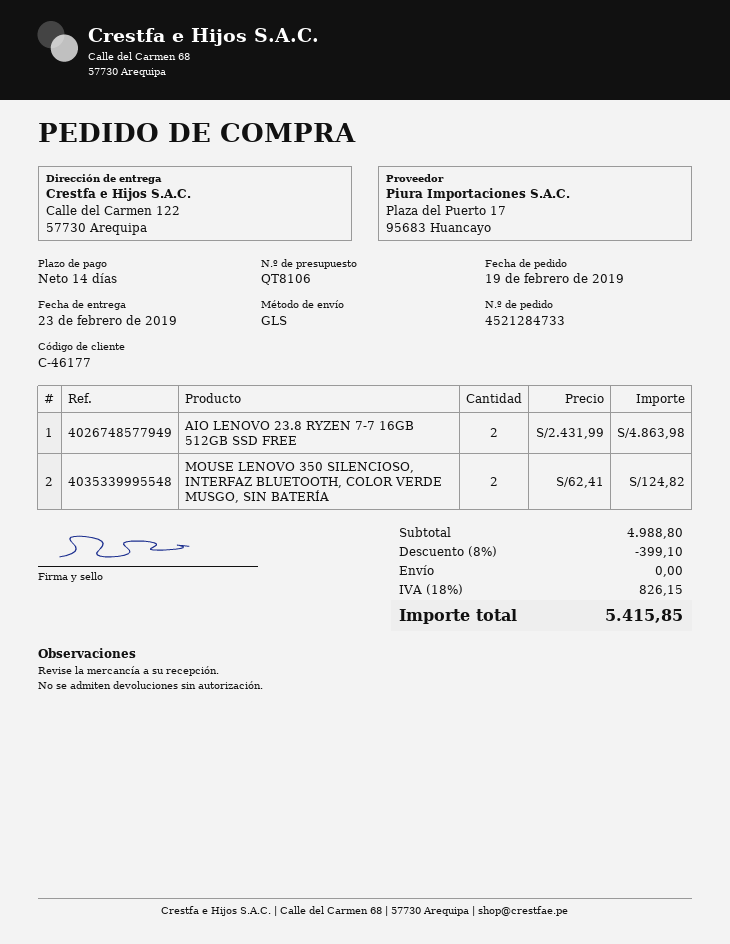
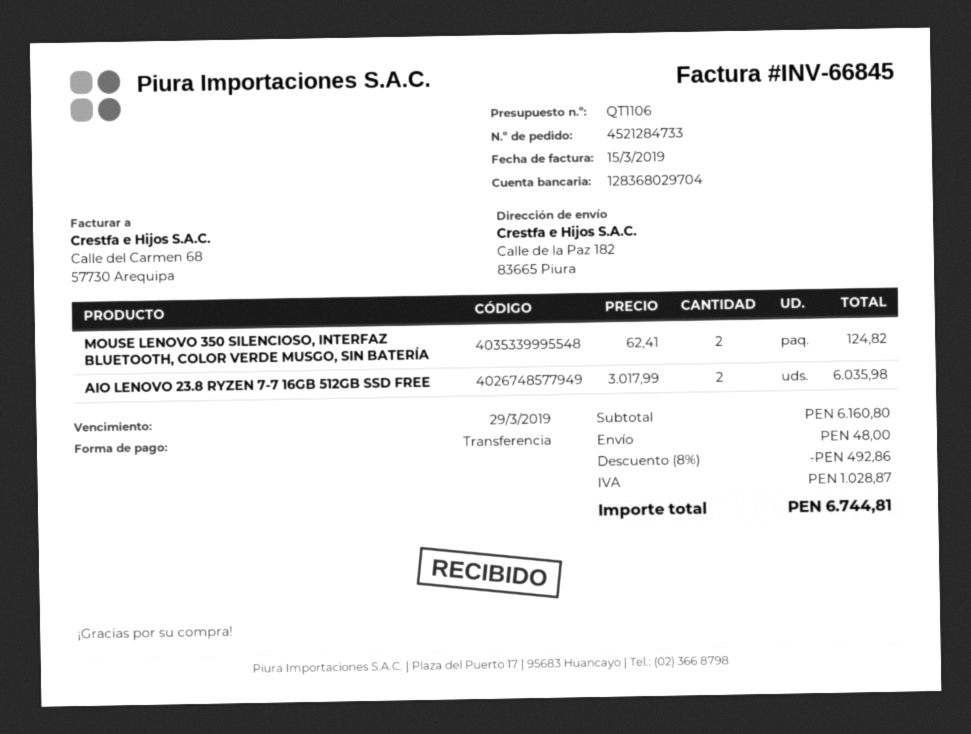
quote number: QT8106 -> QT1106
ship to: Calle del Carmen 122, 57730 Arequipa -> Calle de la Paz 182, 83665 Piura
AIO LENOVO 23.8 RYZEN 7-7 16GB 512GB SSD FREE: 2 x 2431.99 = 4863.98 -> 2 x 3017.99 = 6035.98
subtotal: 4988.80 -> 6160.80
discount: 8% = 399.10 -> 8% = 492.86
shipping: 0.00 -> 48.00
tax: 826.15 -> 1028.87
total: 5415.85 -> 6744.81

